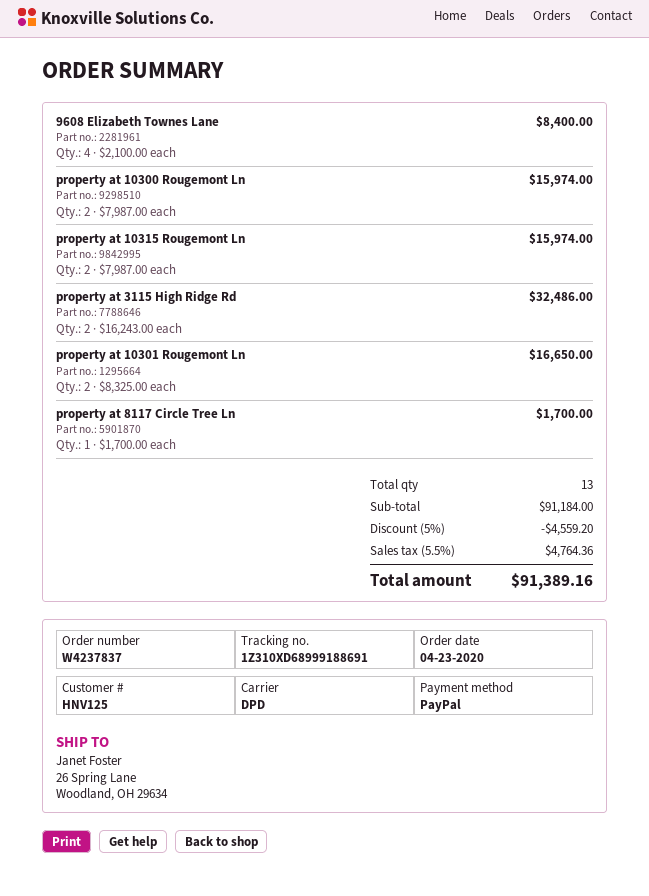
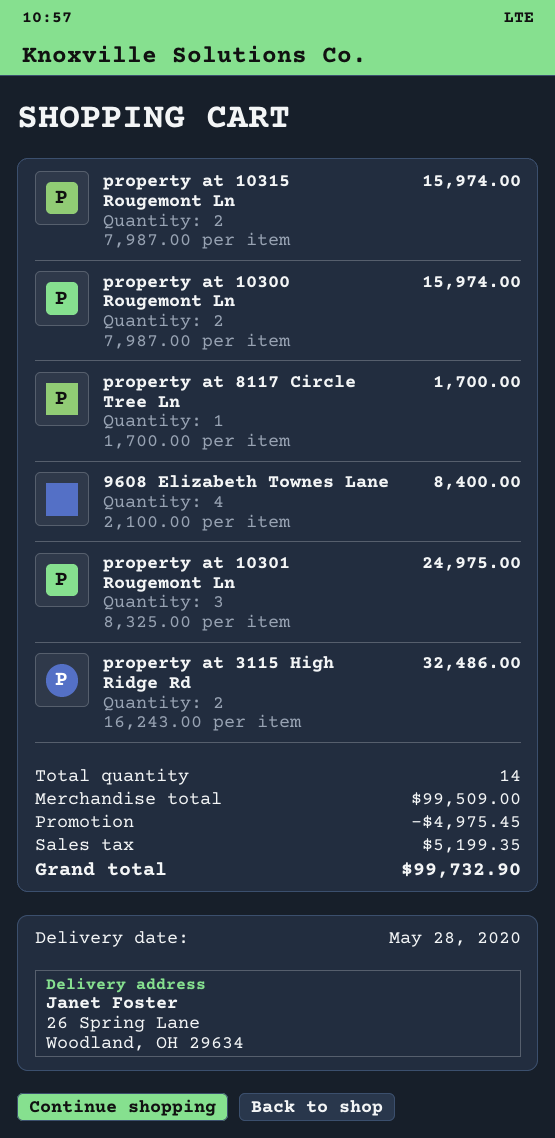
property at 10301 Rougemont Ln: 2 x 8325.00 = 16650.00 -> 3 x 8325.00 = 24975.00
total quantity: 13 -> 14
subtotal: 91184.00 -> 99509.00
discount: 4559.20 -> 4975.45
tax: 4764.36 -> 5199.35
total: 91389.16 -> 99732.90

